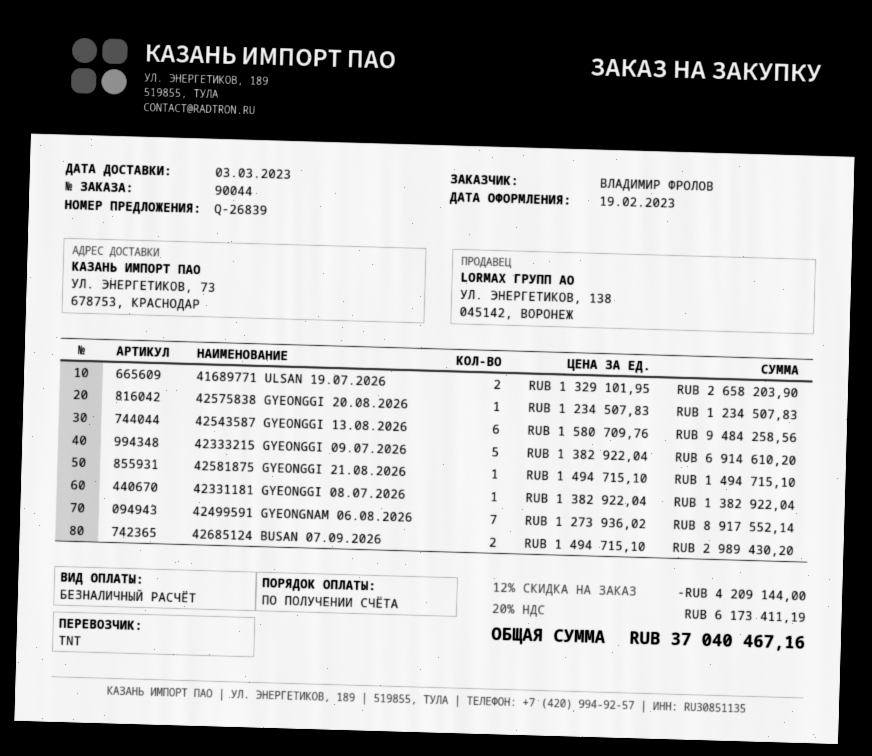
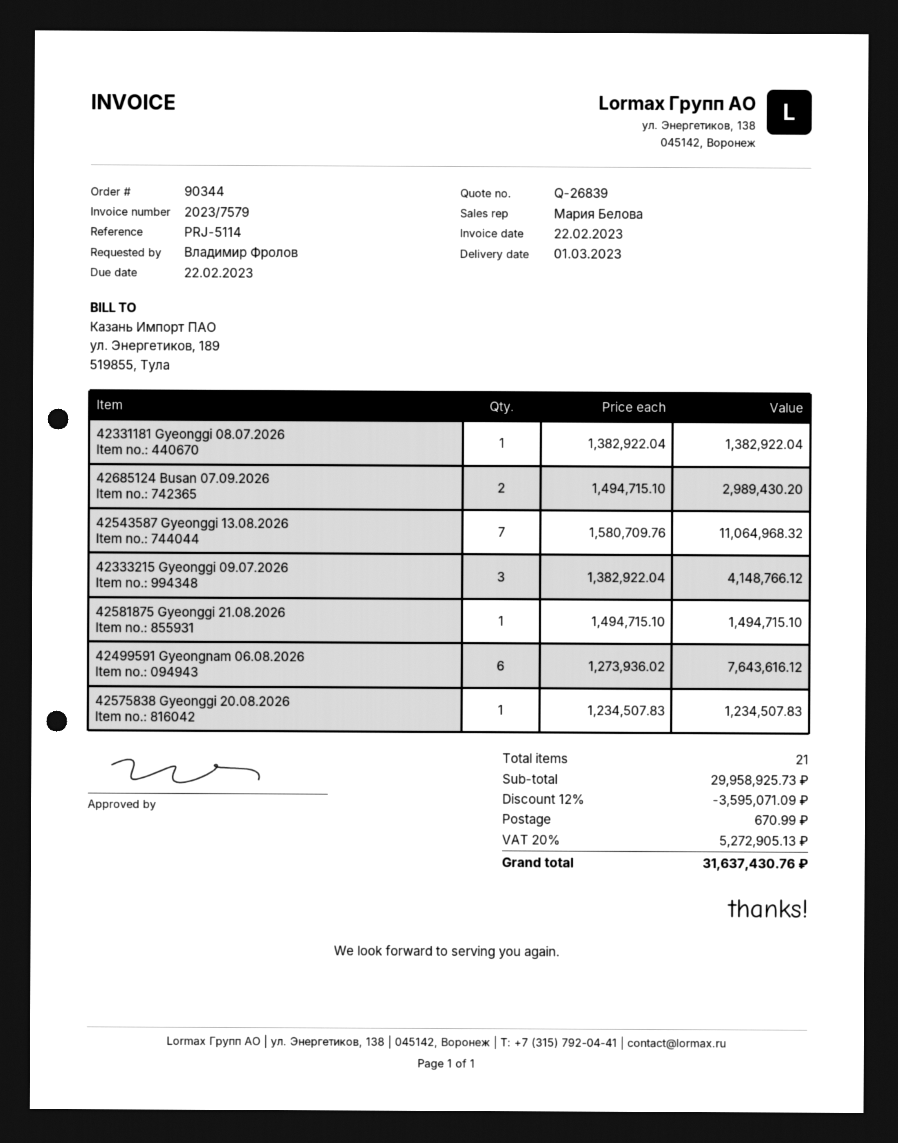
order number: 90044 -> 90344
delivery date: 2023-03-03 -> 2023-03-01
41689771 ULSAN 19.07.2026: 2 x 1329101.95 = 2658203.90 -> none
42543587 GYEONGGI 13.08.2026: 6 x 1580709.76 = 9484258.56 -> 7 x 1580709.76 = 11064968.32
42333215 GYEONGGI 09.07.2026: 5 x 1382922.04 = 6914610.20 -> 3 x 1382922.04 = 4148766.12
42499591 GYEONGNAM 06.08.2026: 7 x 1273936.02 = 8917552.14 -> 6 x 1273936.02 = 7643616.12
discount: 12% = 4209144.00 -> 12% = 3595071.09
shipping: none -> 670.99
tax: 20% = 6173411.19 -> 20% = 5272905.13
total: 37040467.16 -> 31637430.76

